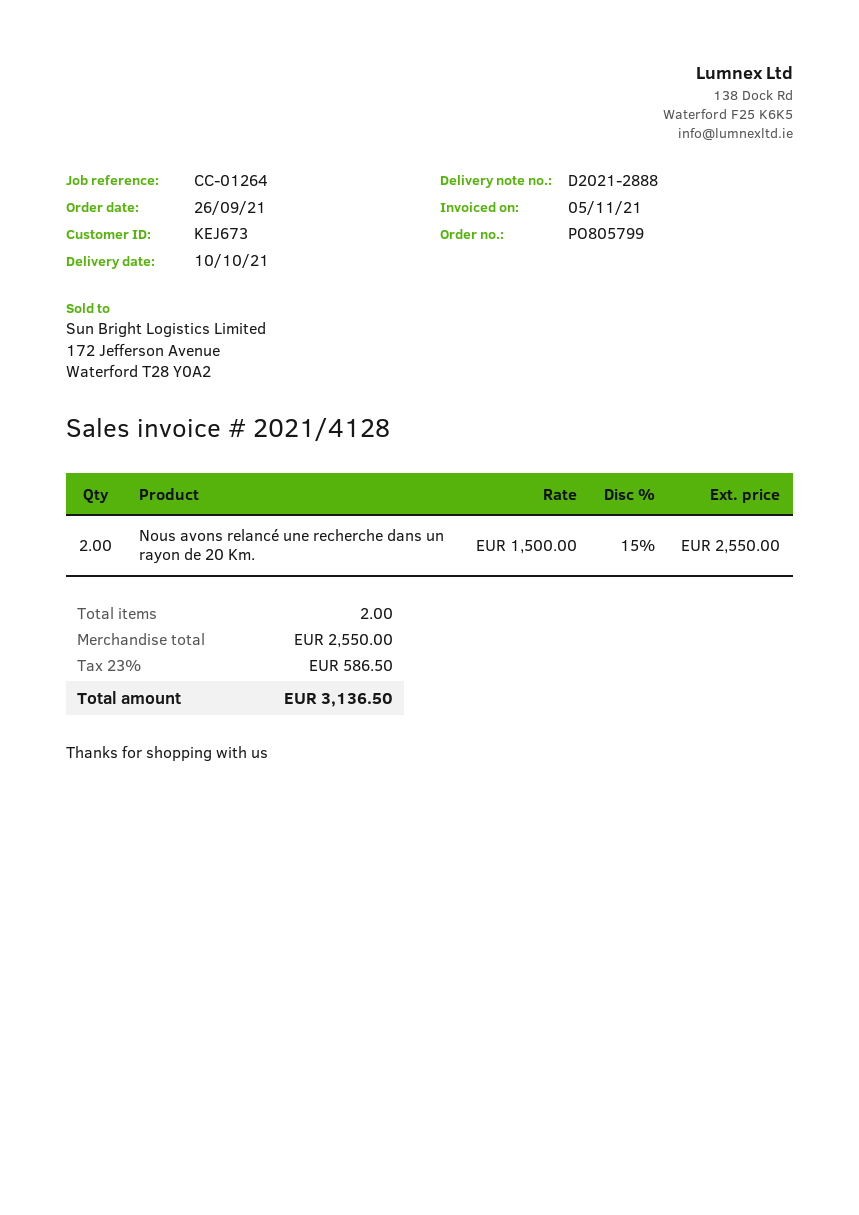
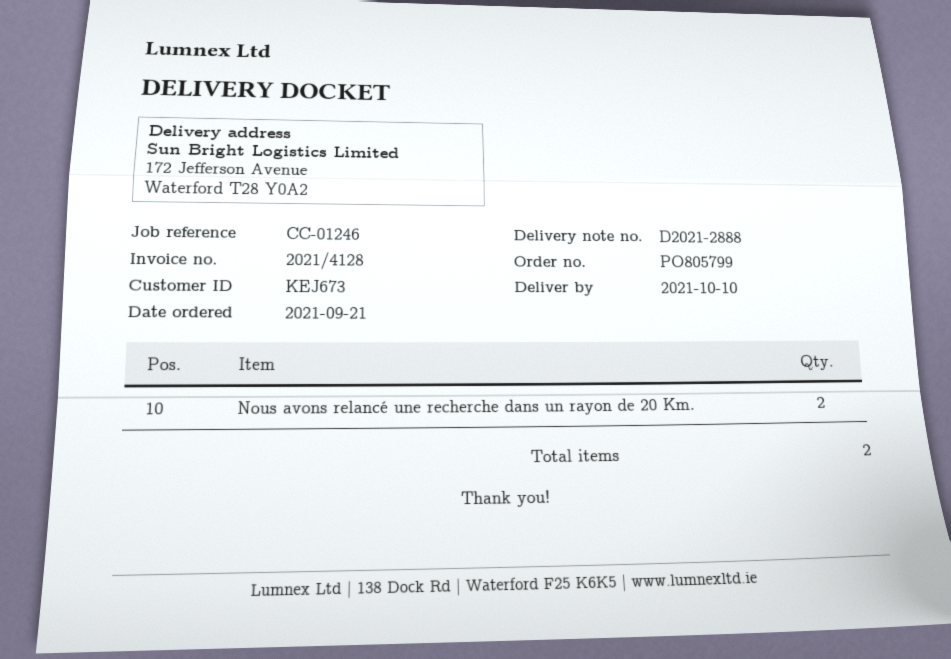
order date: 2021-09-26 -> 2021-09-21
reference: CC-01264 -> CC-01246

